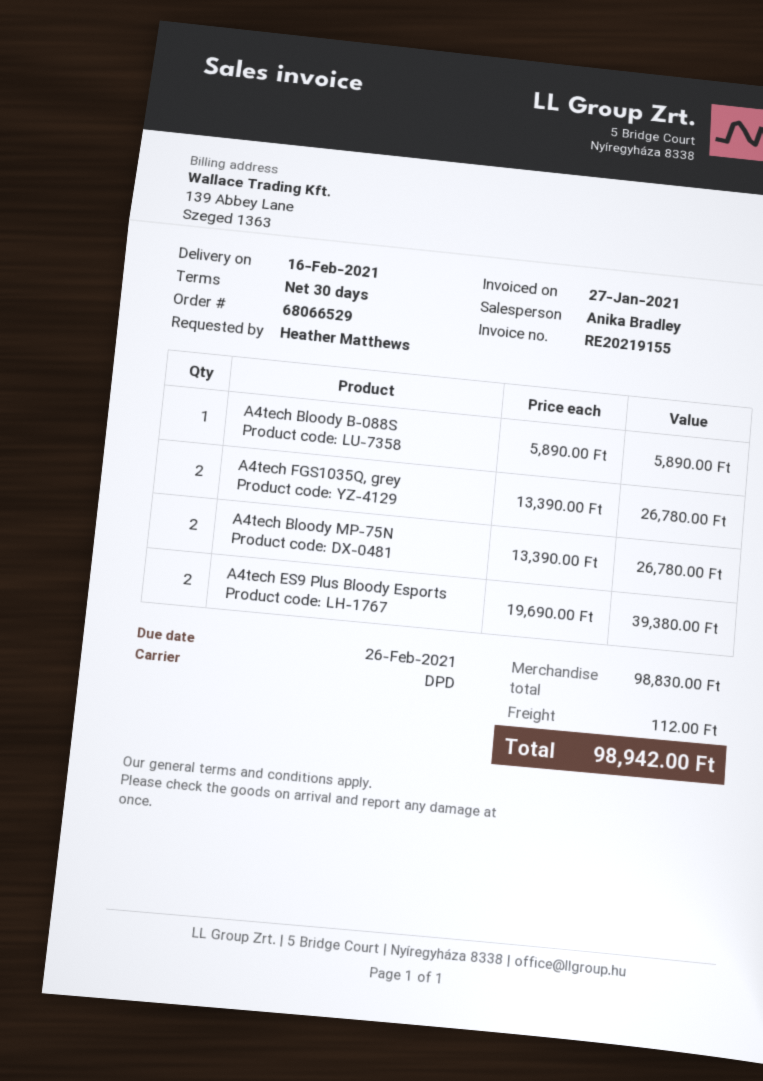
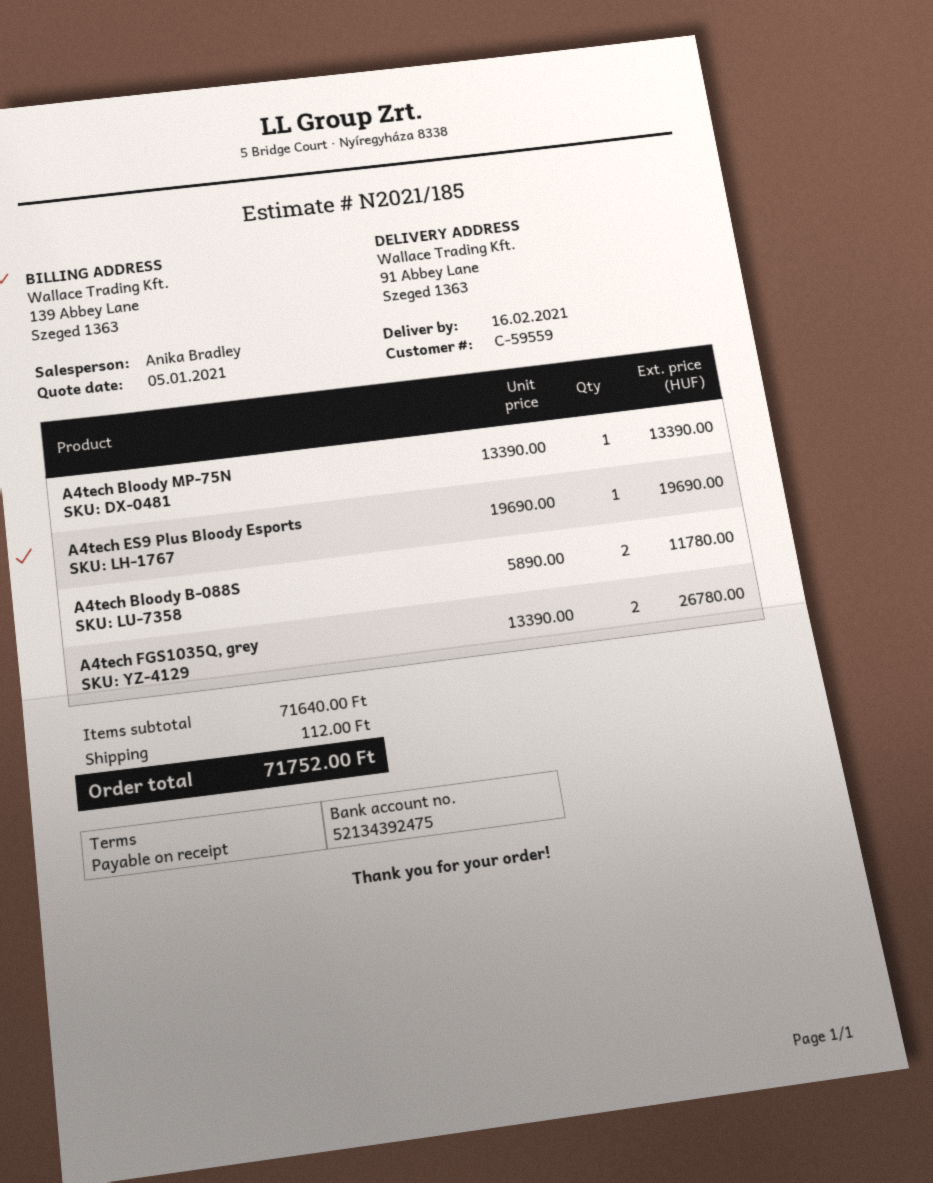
payment terms: 30 days -> on receipt
A4tech Bloody B-088S: 1 x 5890.00 = 5890.00 -> 2 x 5890.00 = 11780.00
A4tech Bloody MP-75N: 2 x 13390.00 = 26780.00 -> 1 x 13390.00 = 13390.00
A4tech ES9 Plus Bloody Esports: 2 x 19690.00 = 39380.00 -> 1 x 19690.00 = 19690.00
subtotal: 98830.00 -> 71640.00
total: 98942.00 -> 71752.00

